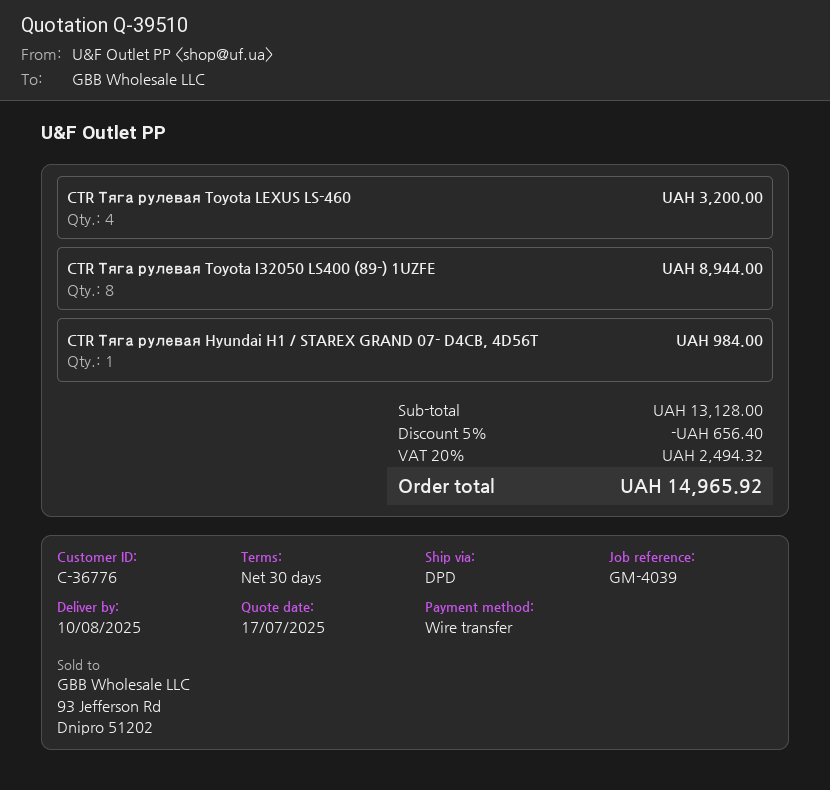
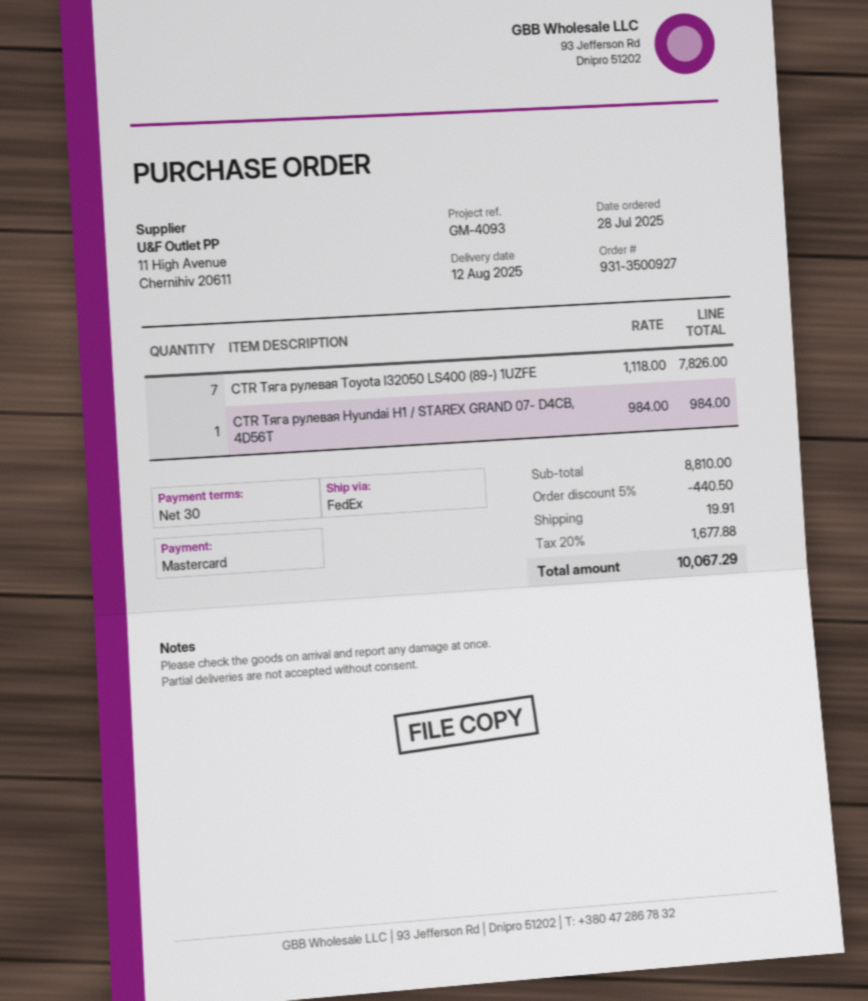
delivery date: 2025-08-10 -> 2025-08-12
reference: GM-4039 -> GM-4093
payment method: bank transfer -> Mastercard
shipping method: DPD -> FedEx
CTR Тяга рулевая Toyota LEXUS LS-460: 4 for 3200.00 -> none
CTR Тяга рулевая Toyota I32050 LS400 (89-) 1UZFE: 8 for 8944.00 -> 7 for 7826.00
subtotal: 13128.00 -> 8810.00
discount: 5% = 656.40 -> 5% = 440.50
shipping: none -> 19.91
tax: 20% = 2494.32 -> 20% = 1677.88
total: 14965.92 -> 10067.29

